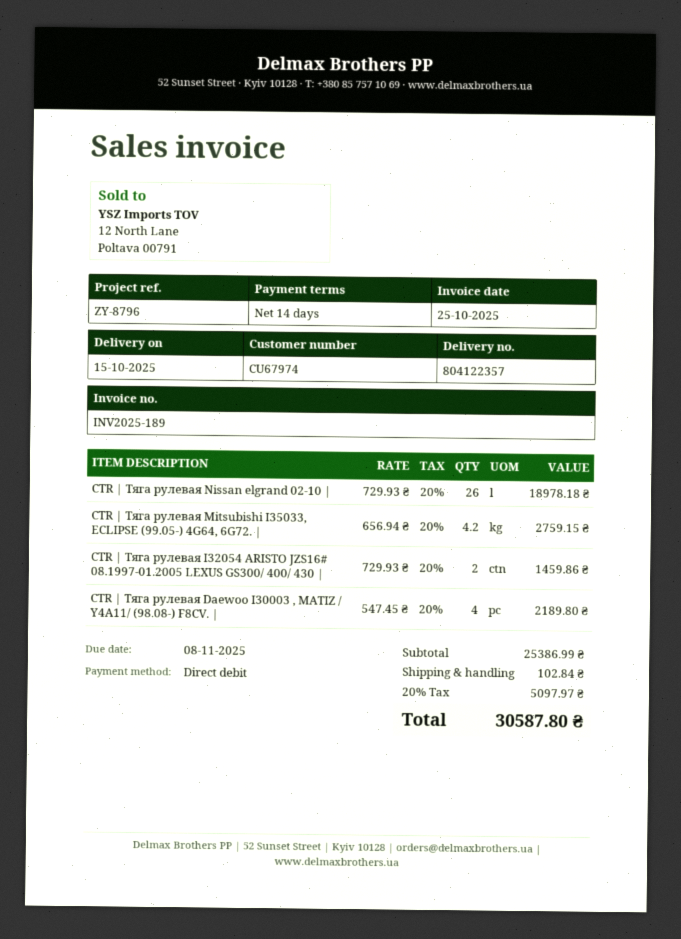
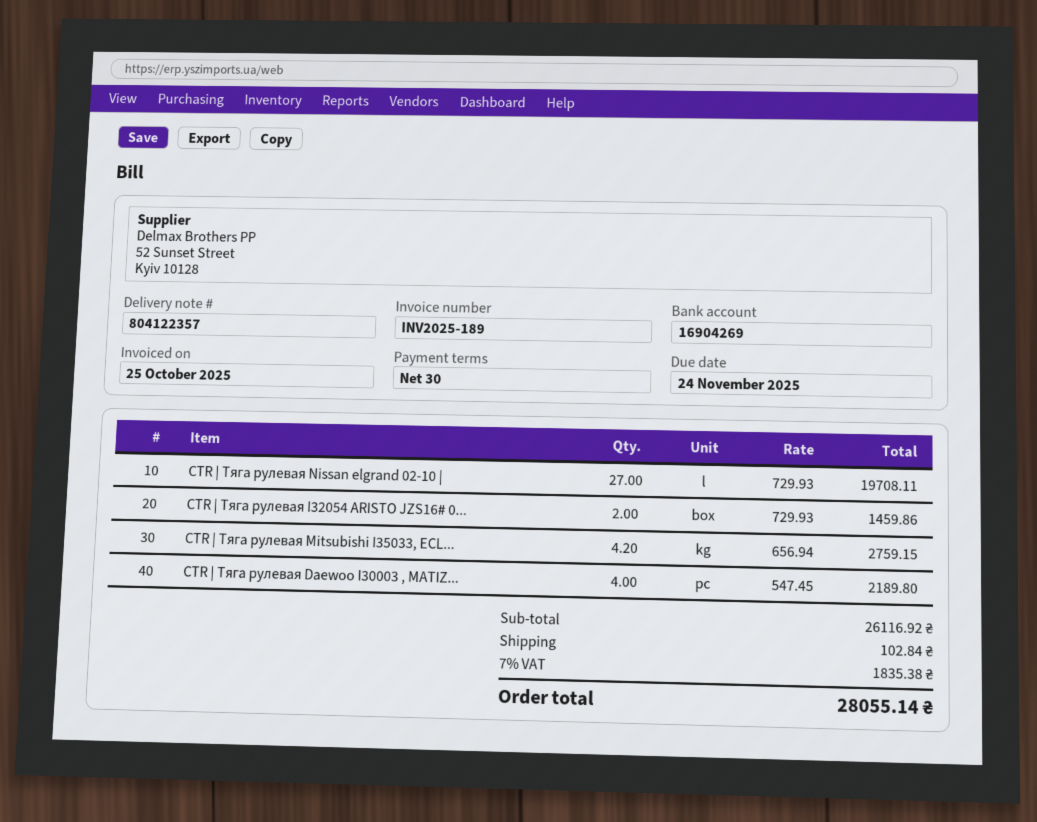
payment terms: 14 days -> 30 days
due date: 2025-11-08 -> 2025-11-24
CTR | Тяга рулевая Nissan elgrand 02-10 |: 26 x 729.93 = 18978.18 -> 27 x 729.93 = 19708.11
subtotal: 25386.99 -> 26116.92
tax: 20% = 5097.97 -> 7% = 1835.38
total: 30587.80 -> 28055.14

